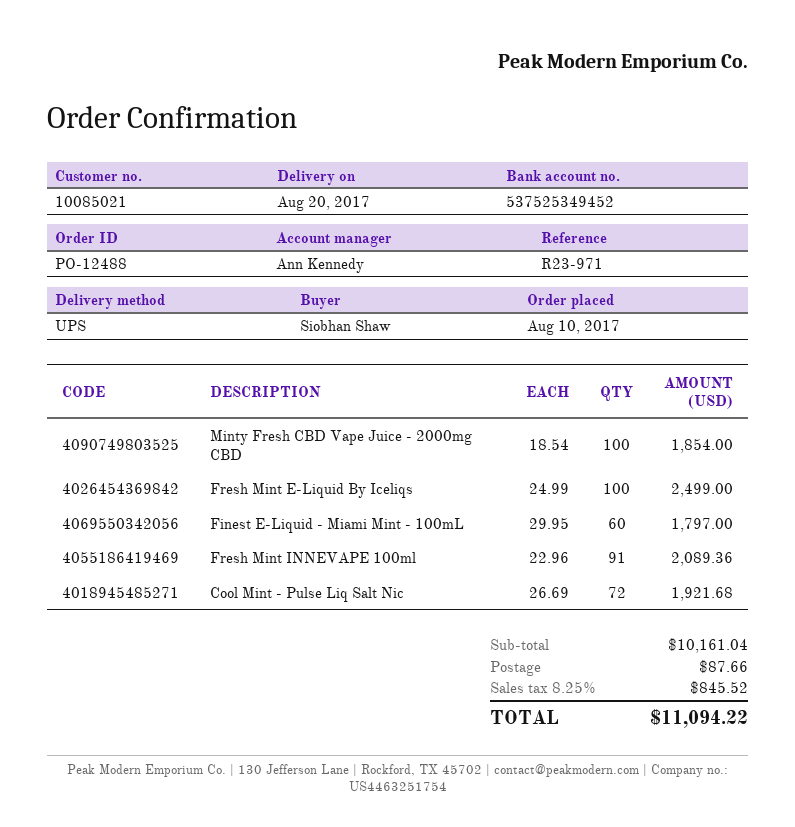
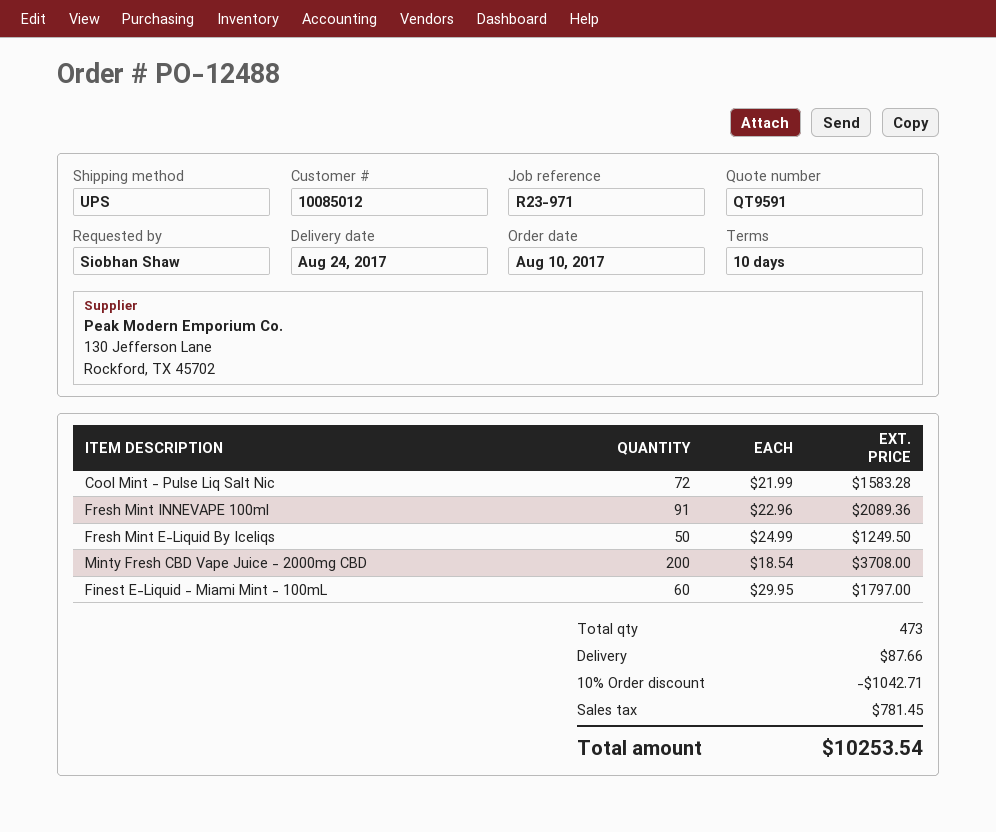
delivery date: 2017-08-20 -> 2017-08-24
customer number: 10085021 -> 10085012
Minty Fresh CBD Vape Juice - 2000mg CBD: 100 x 18.54 = 1854.00 -> 200 x 18.54 = 3708.00
Fresh Mint E-Liquid By Iceliqs: 100 x 24.99 = 2499.00 -> 50 x 24.99 = 1249.50
Cool Mint - Pulse Liq Salt Nic: 72 x 26.69 = 1921.68 -> 72 x 21.99 = 1583.28
discount: none -> 10% = 1042.71
tax: 845.52 -> 781.45
total: 11094.22 -> 10253.54

